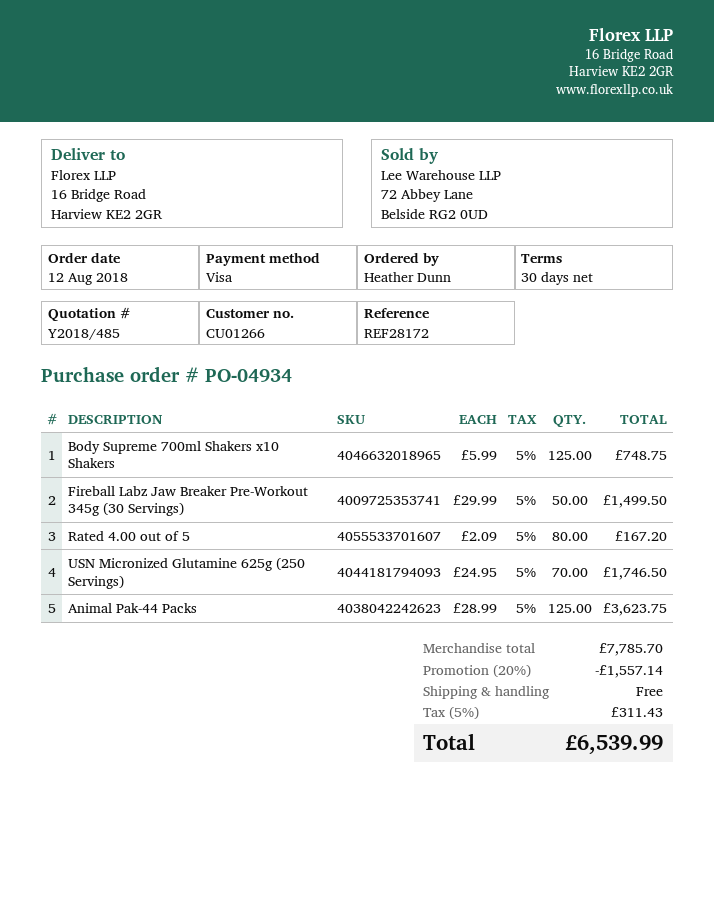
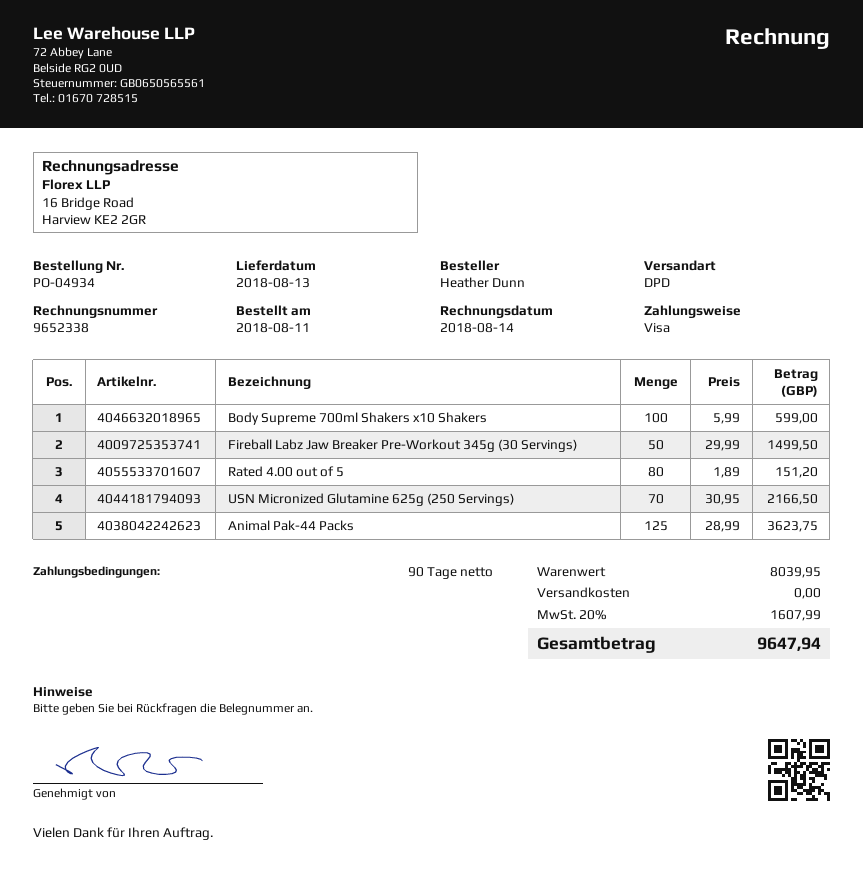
order date: 2018-08-12 -> 2018-08-11
payment terms: 30 days -> 90 days
Body Supreme 700ml Shakers x10 Shakers: 125 x 5.99 = 748.75 -> 100 x 5.99 = 599.00
Rated 4.00 out of 5: 80 x 2.09 = 167.20 -> 80 x 1.89 = 151.20
USN Micronized Glutamine 625g (250 Servings): 70 x 24.95 = 1746.50 -> 70 x 30.95 = 2166.50
subtotal: 7785.70 -> 8039.95
discount: 20% = 1557.14 -> none
tax: 5% = 311.43 -> 20% = 1607.99
total: 6539.99 -> 9647.94

